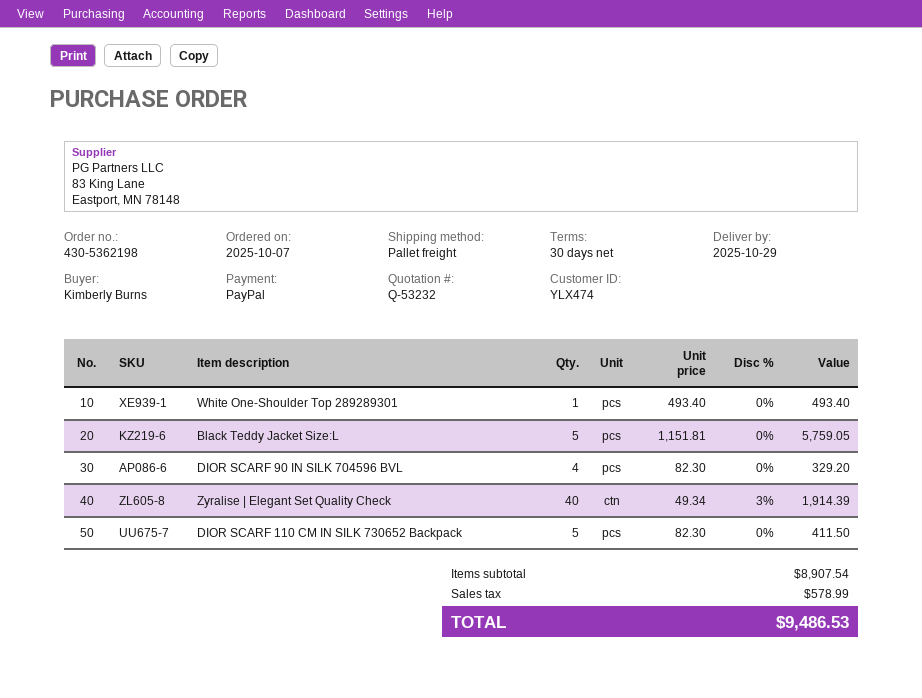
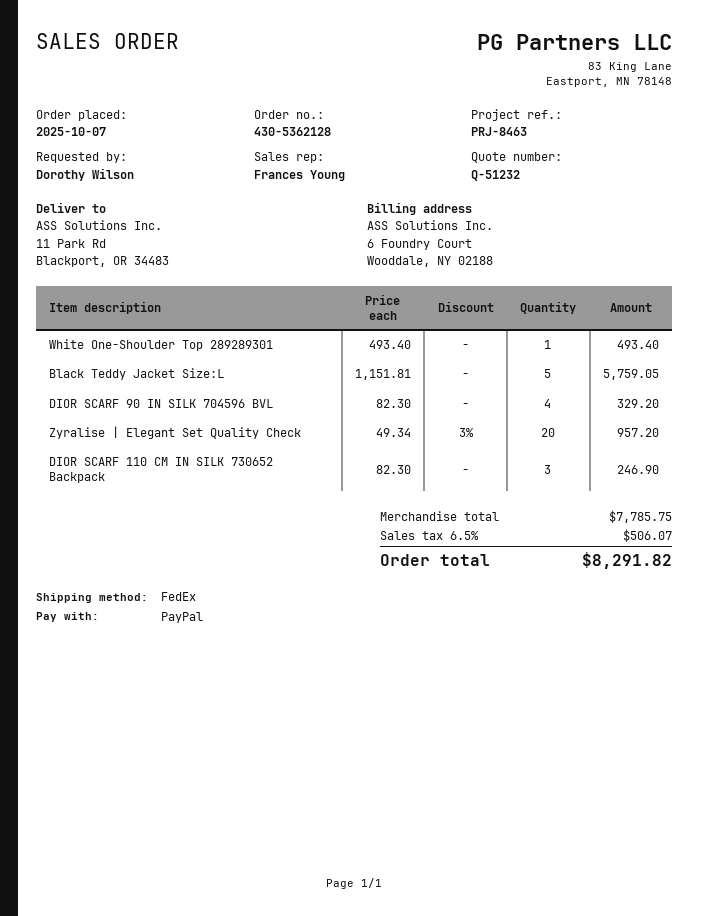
quote number: Q-53232 -> Q-51232
order number: 430-5362198 -> 430-5362128
ordered by: Kimberly Burns -> Dorothy Wilson
shipping method: pallet freight -> FedEx
Zyralise | Elegant Set Quality Check: 40 x 49.34 - 3% = 1914.39 -> 20 x 49.34 - 3% = 957.20
DIOR SCARF 110 CM IN SILK 730652 Backpack: 5 x 82.30 = 411.50 -> 3 x 82.30 = 246.90
subtotal: 8907.54 -> 7785.75
tax: 578.99 -> 506.07
total: 9486.53 -> 8291.82

